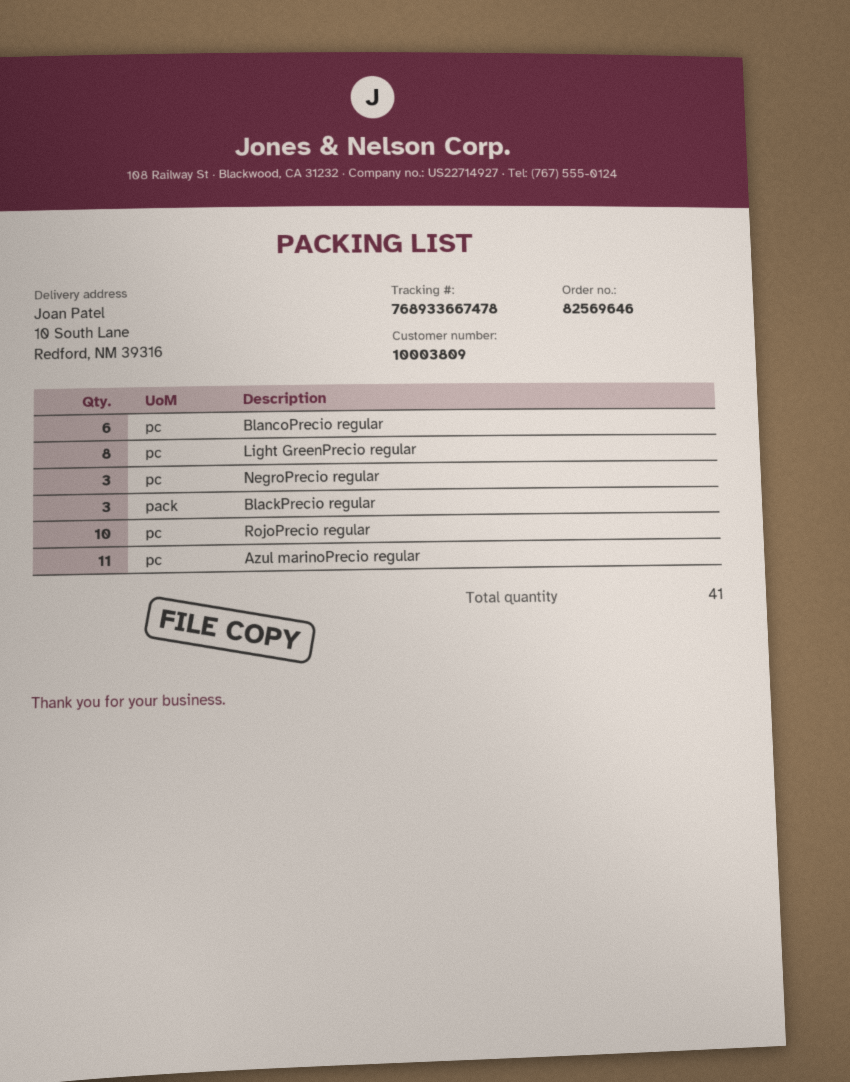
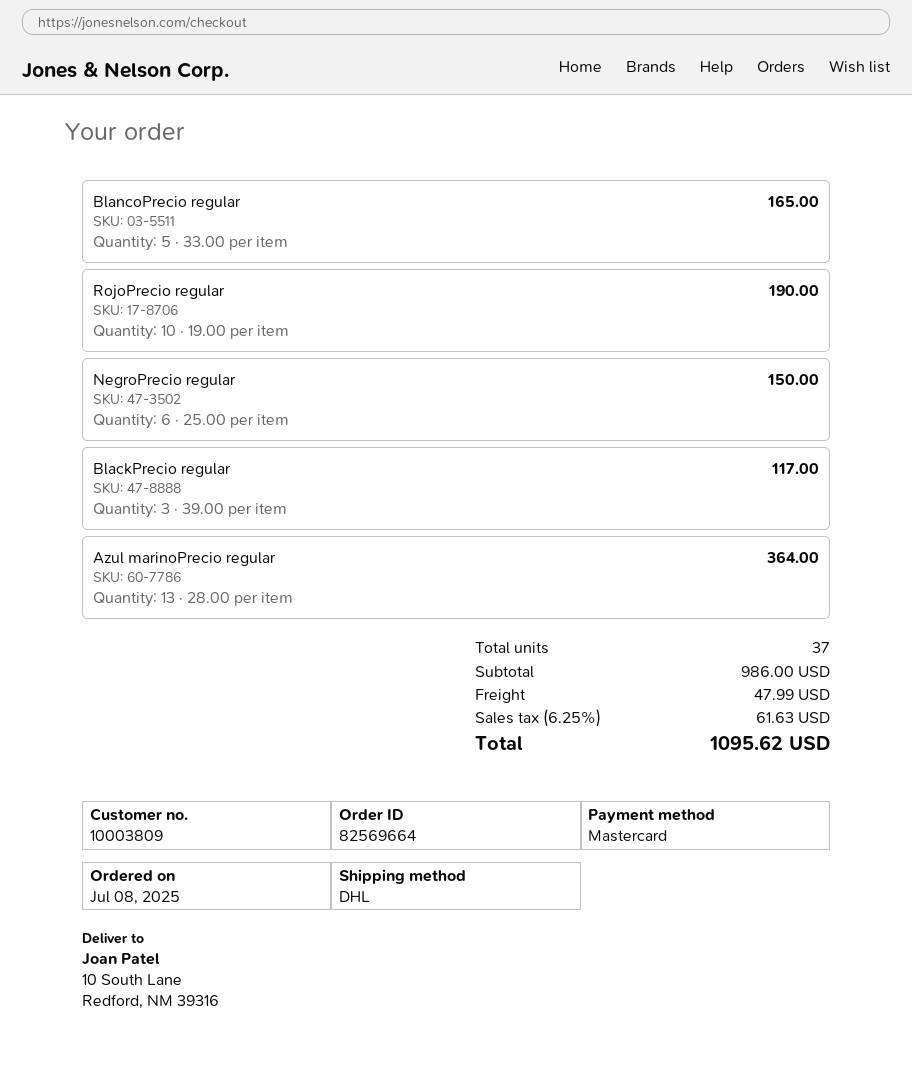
order number: 82569646 -> 82569664
BlancoPrecio regular: 6 -> 5
Light GreenPrecio regular: 8 -> none
NegroPrecio regular: 3 -> 6
Azul marinoPrecio regular: 11 -> 13
total quantity: 41 -> 37

